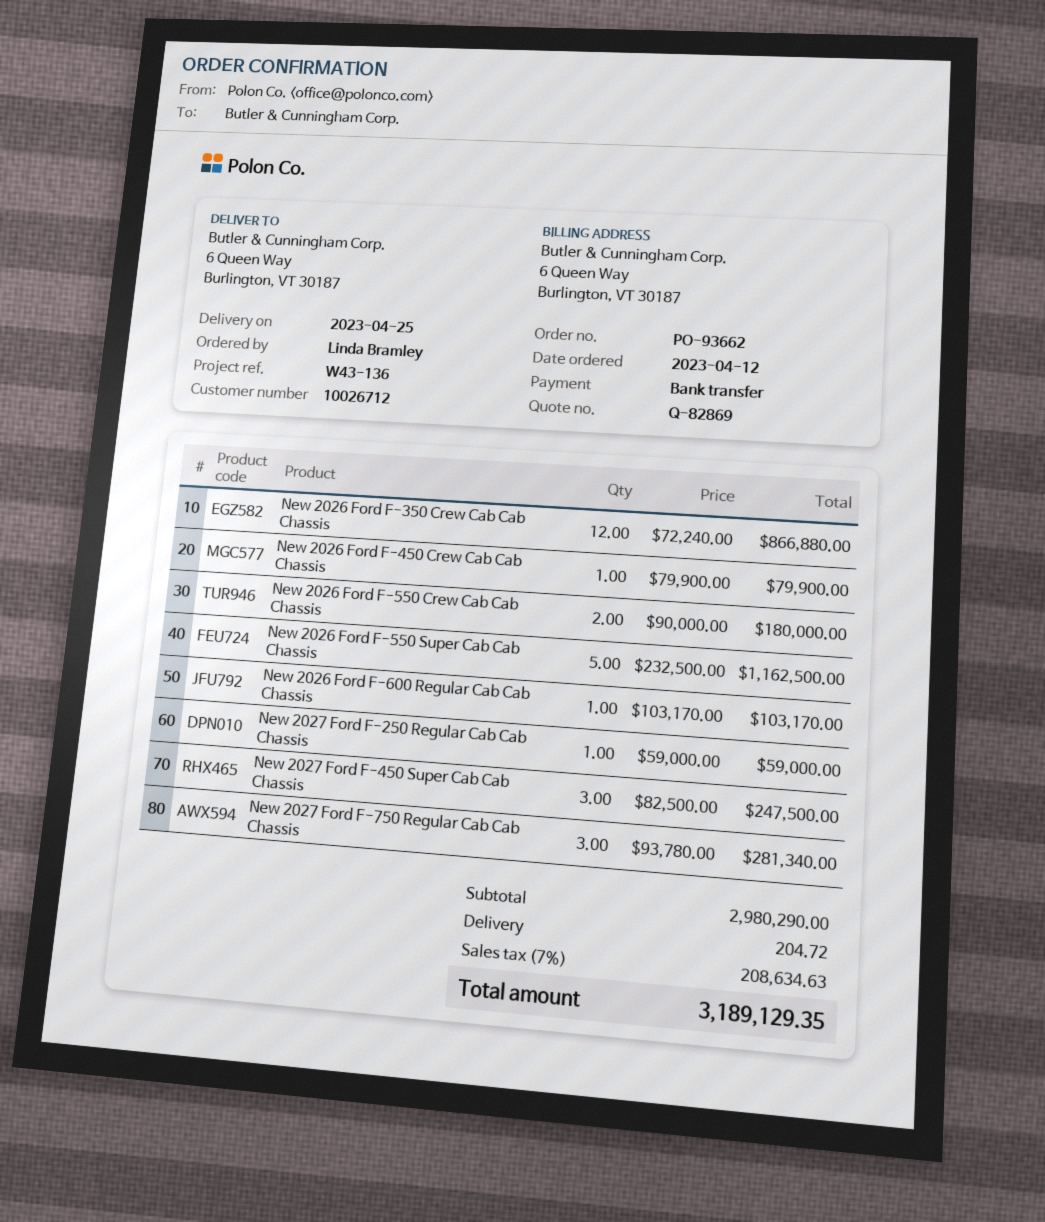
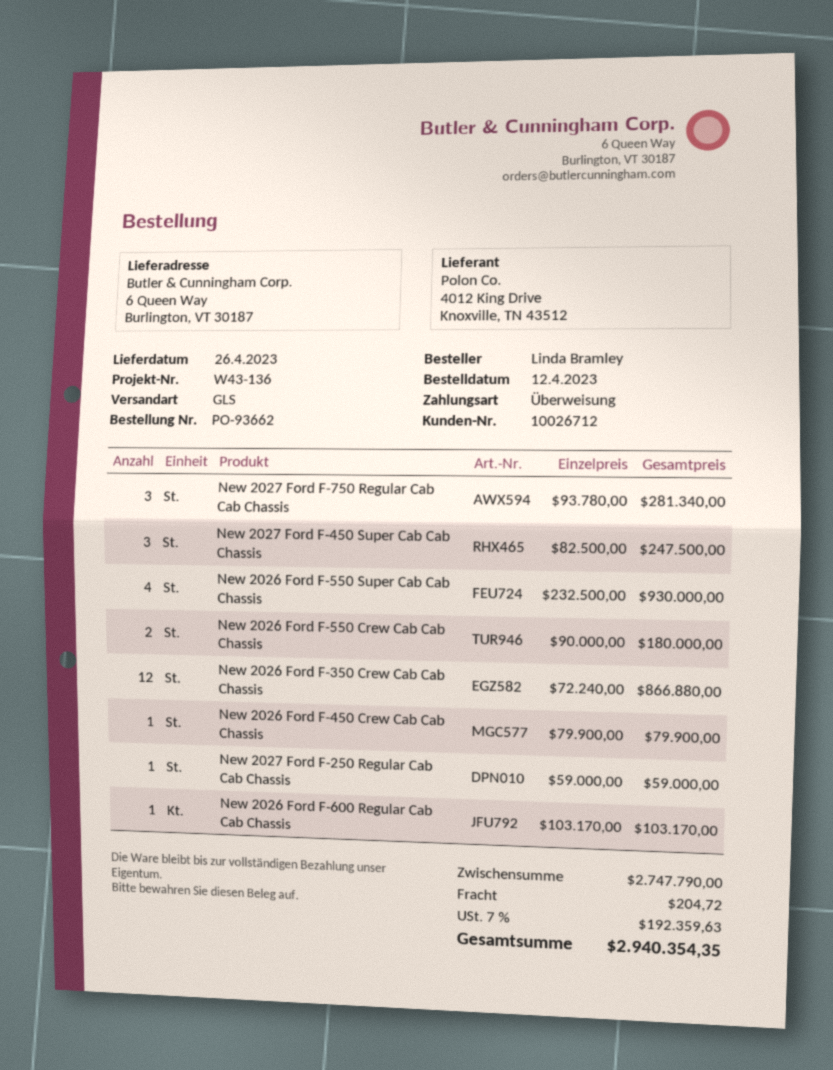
delivery date: 2023-04-25 -> 2023-04-26
New 2026 Ford F-550 Super Cab Cab Chassis: 5 x 232500.00 = 1162500.00 -> 4 x 232500.00 = 930000.00
subtotal: 2980290.00 -> 2747790.00
tax: 7% = 208634.63 -> 7% = 192359.63
total: 3189129.35 -> 2940354.35

